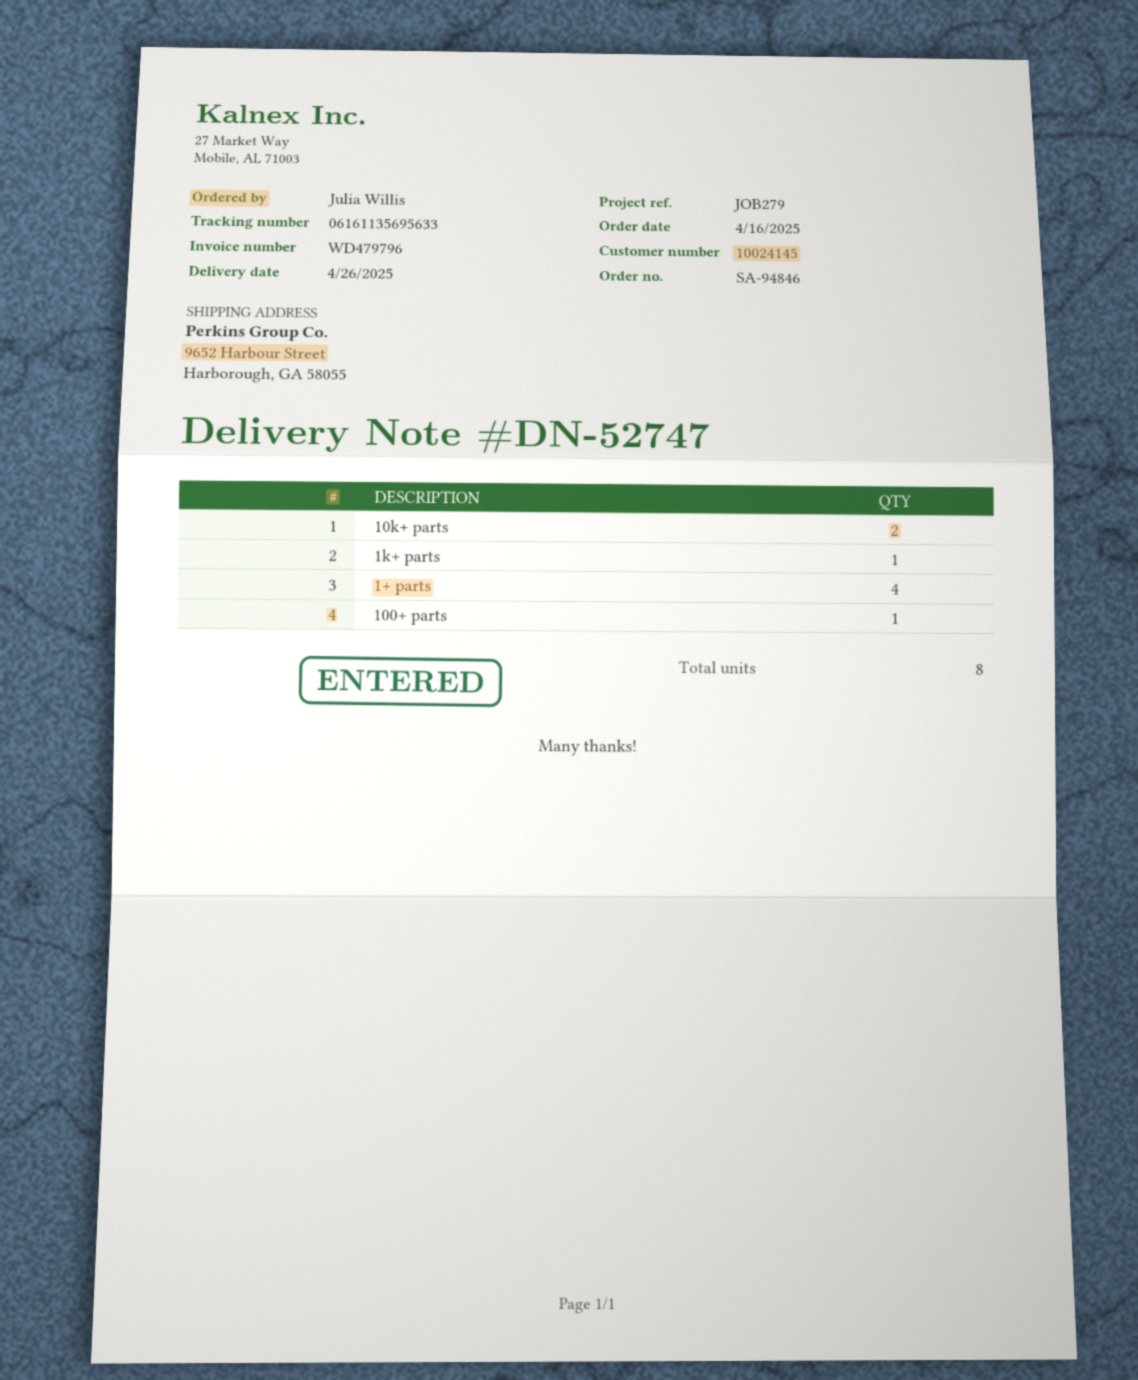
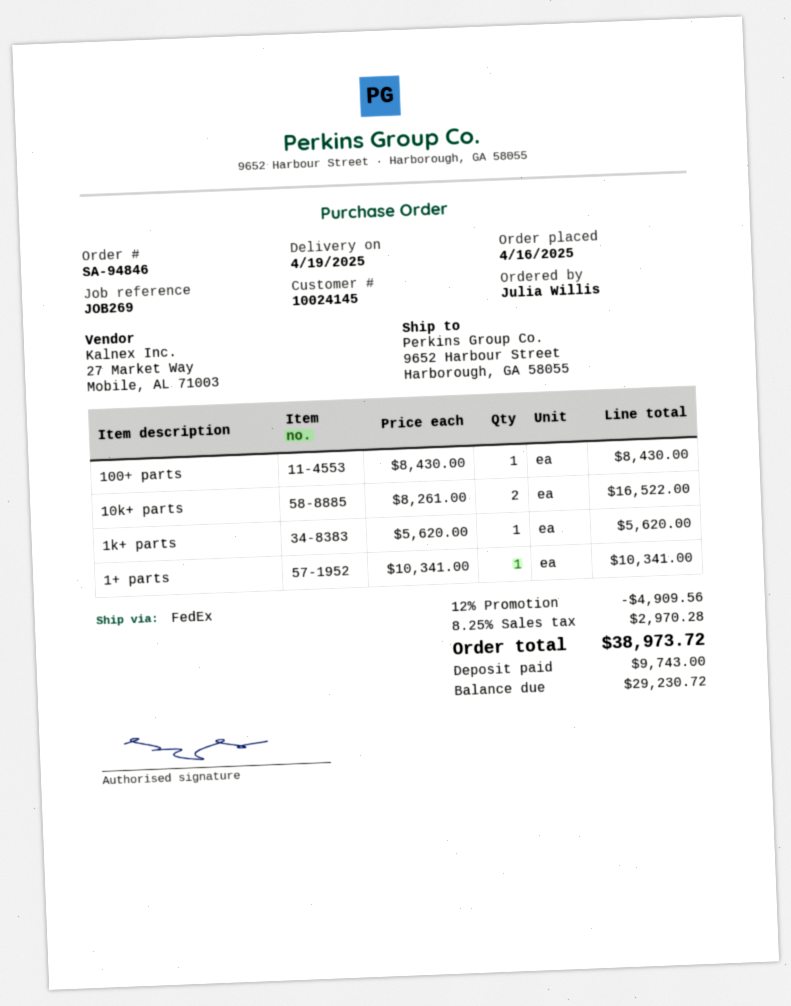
delivery date: 2025-04-26 -> 2025-04-19
reference: JOB279 -> JOB269
1+ parts: 4 -> 1

